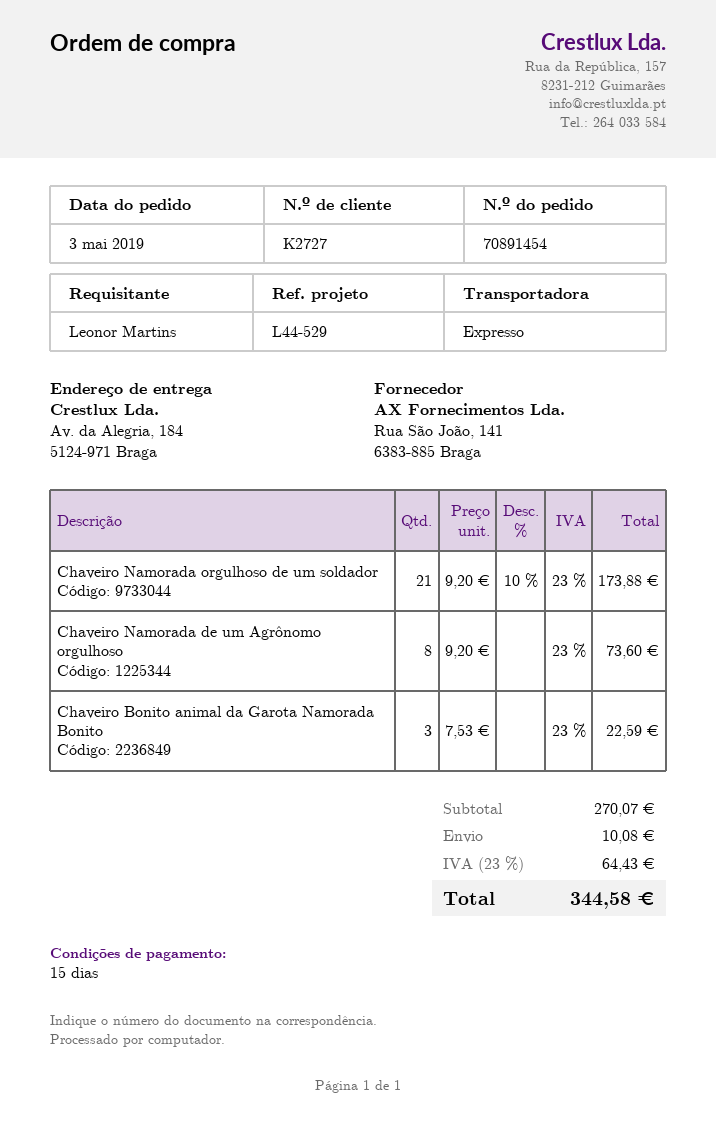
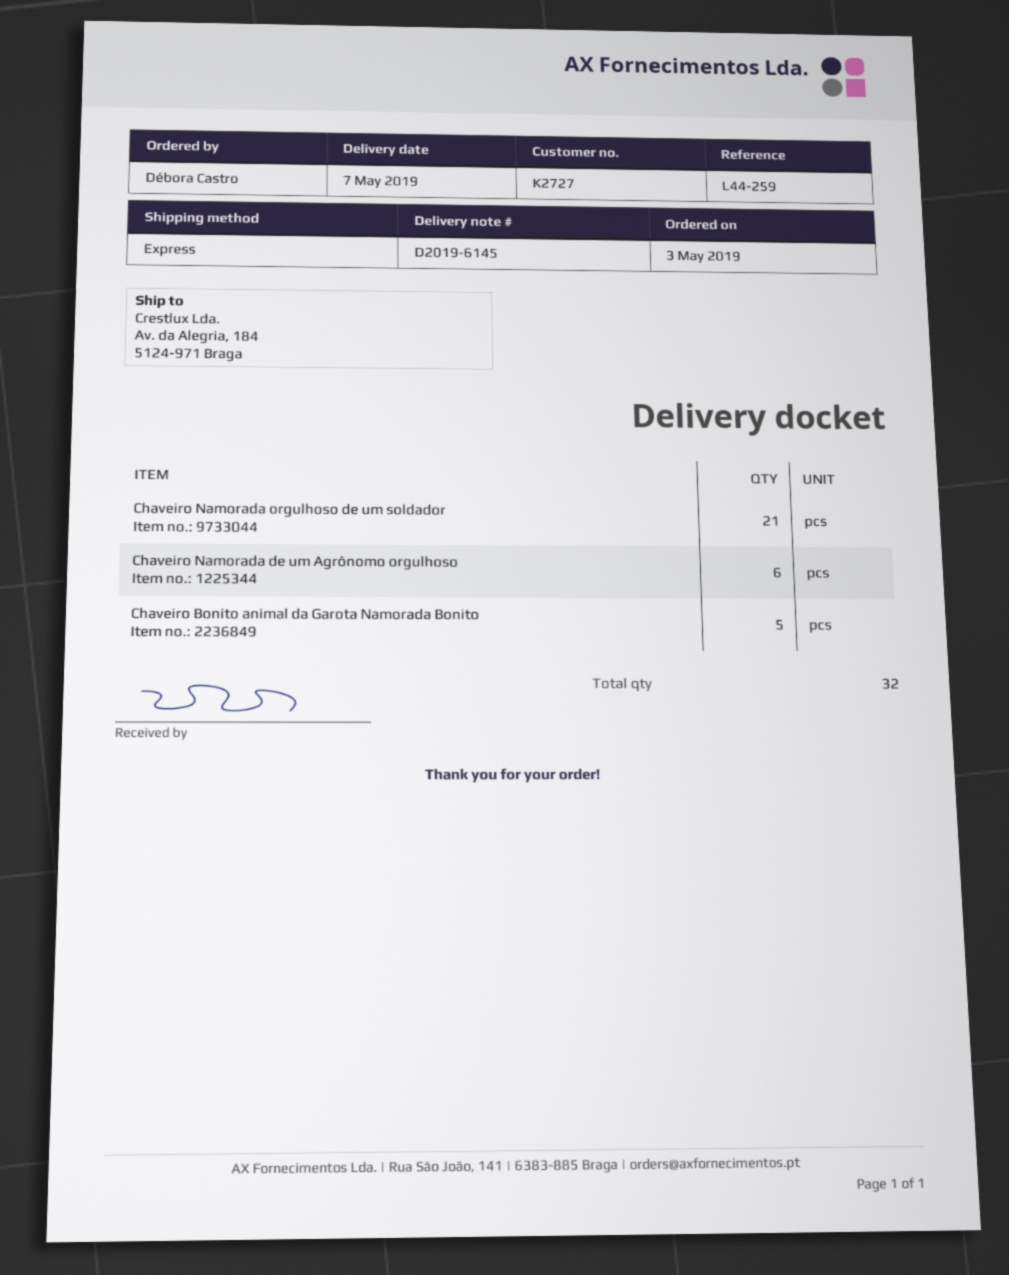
reference: L44-529 -> L44-259
ordered by: Leonor Martins -> Débora Castro
Chaveiro Namorada de um Agrônomo orgulhoso: 8 -> 6
Chaveiro Bonito animal da Garota Namorada Bonito: 3 -> 5

